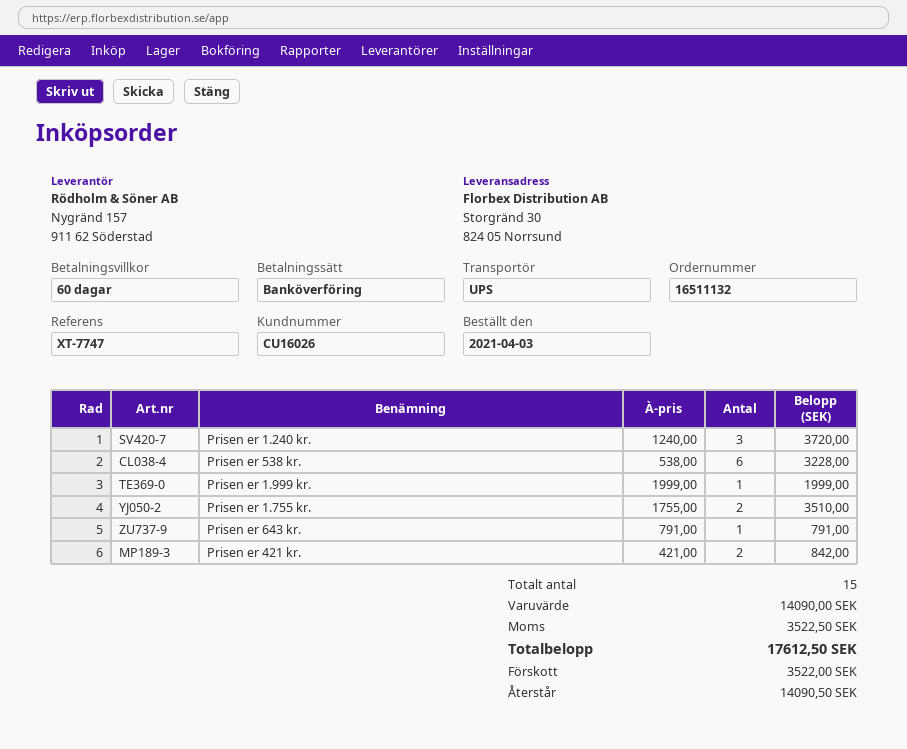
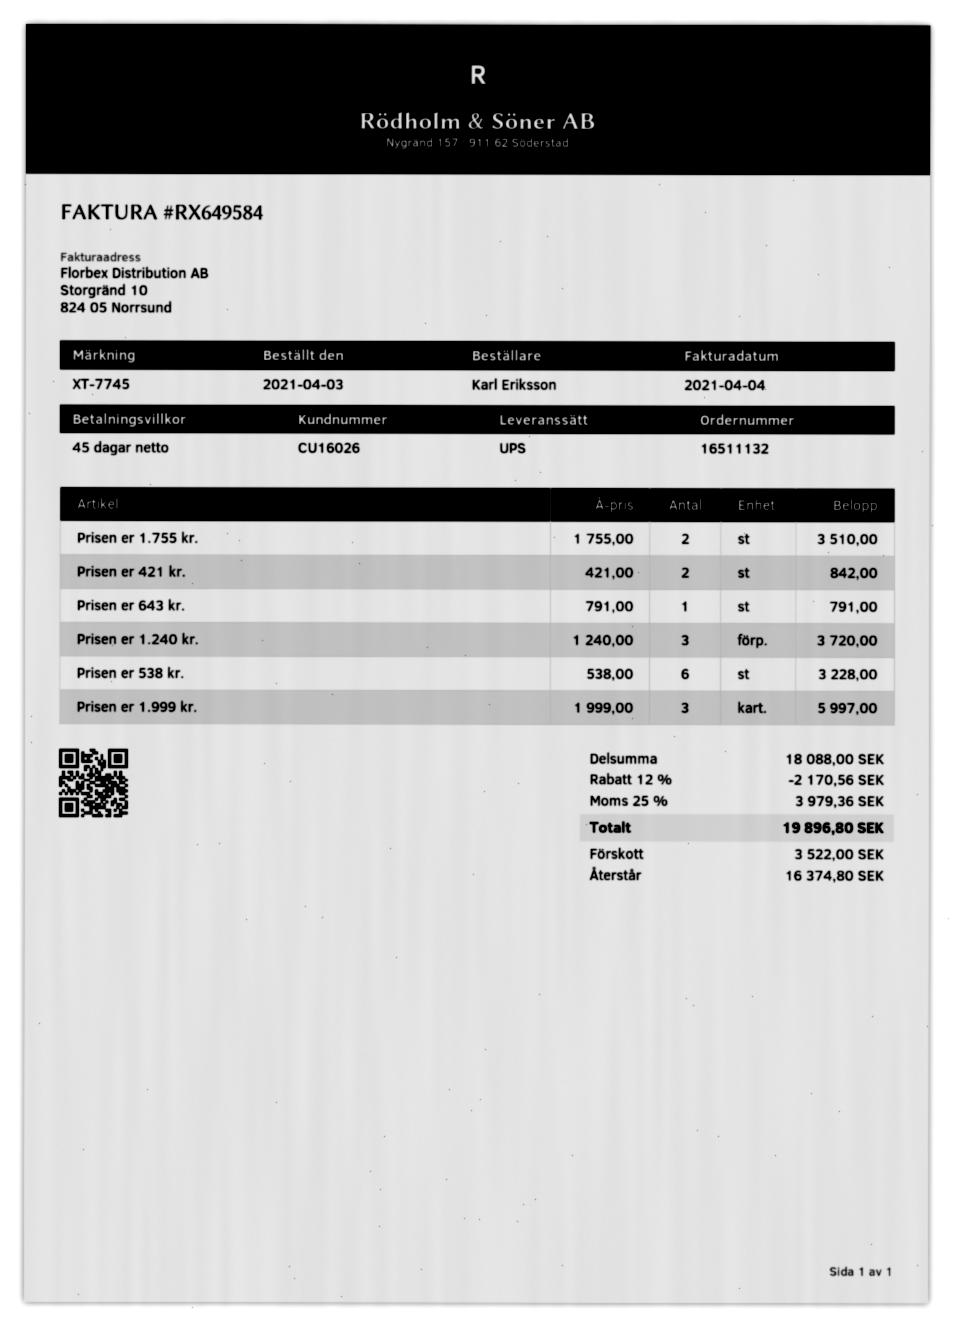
payment terms: 60 days -> 45 days
reference: XT-7747 -> XT-7745
Prisen er 1.999 kr.: 1 x 1999.00 = 1999.00 -> 3 x 1999.00 = 5997.00
subtotal: 14090.00 -> 18088.00
discount: none -> 12% = 2170.56
tax: 3522.50 -> 3979.36
total: 17612.50 -> 19896.80
balance: 14090.50 -> 16374.80

